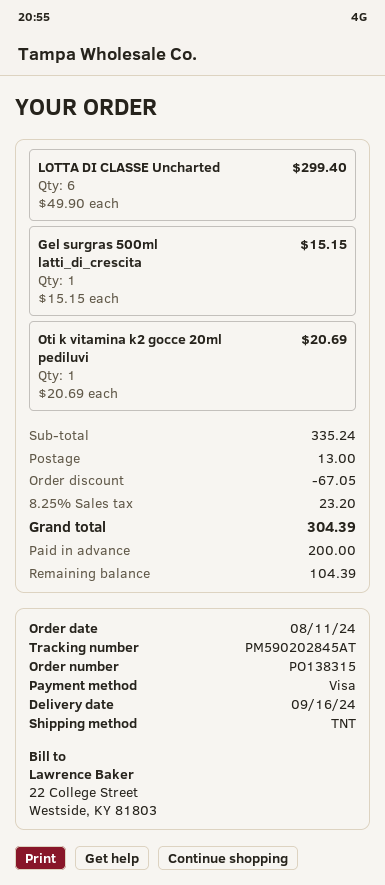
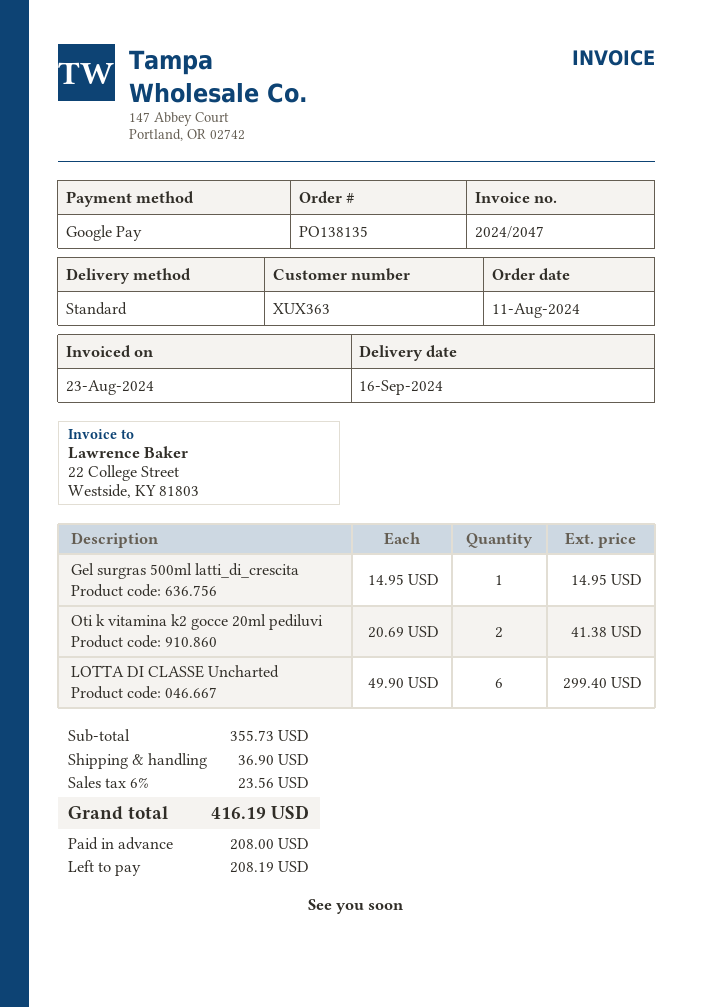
order number: PO138315 -> PO138135
payment method: Visa -> Google Pay
shipping method: TNT -> standard
Gel surgras 500ml latti_di_crescita: 1 x 15.15 = 15.15 -> 1 x 14.95 = 14.95
Oti k vitamina k2 gocce 20ml pediluvi: 1 x 20.69 = 20.69 -> 2 x 20.69 = 41.38
subtotal: 335.24 -> 355.73
discount: 67.05 -> none
shipping: 13.00 -> 36.90
tax: 8.25% = 23.20 -> 6% = 23.56
total: 304.39 -> 416.19
deposit: 200.00 -> 208.00
balance: 104.39 -> 208.19

